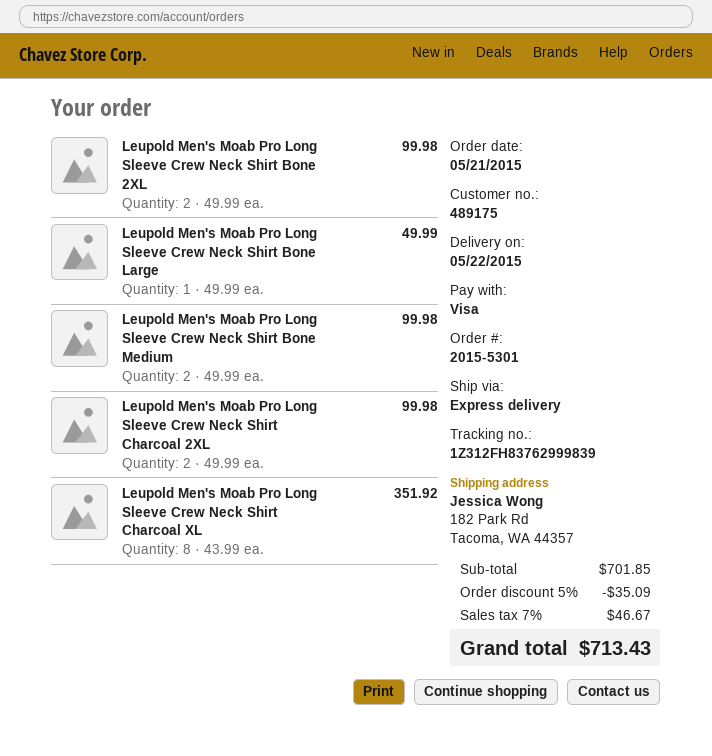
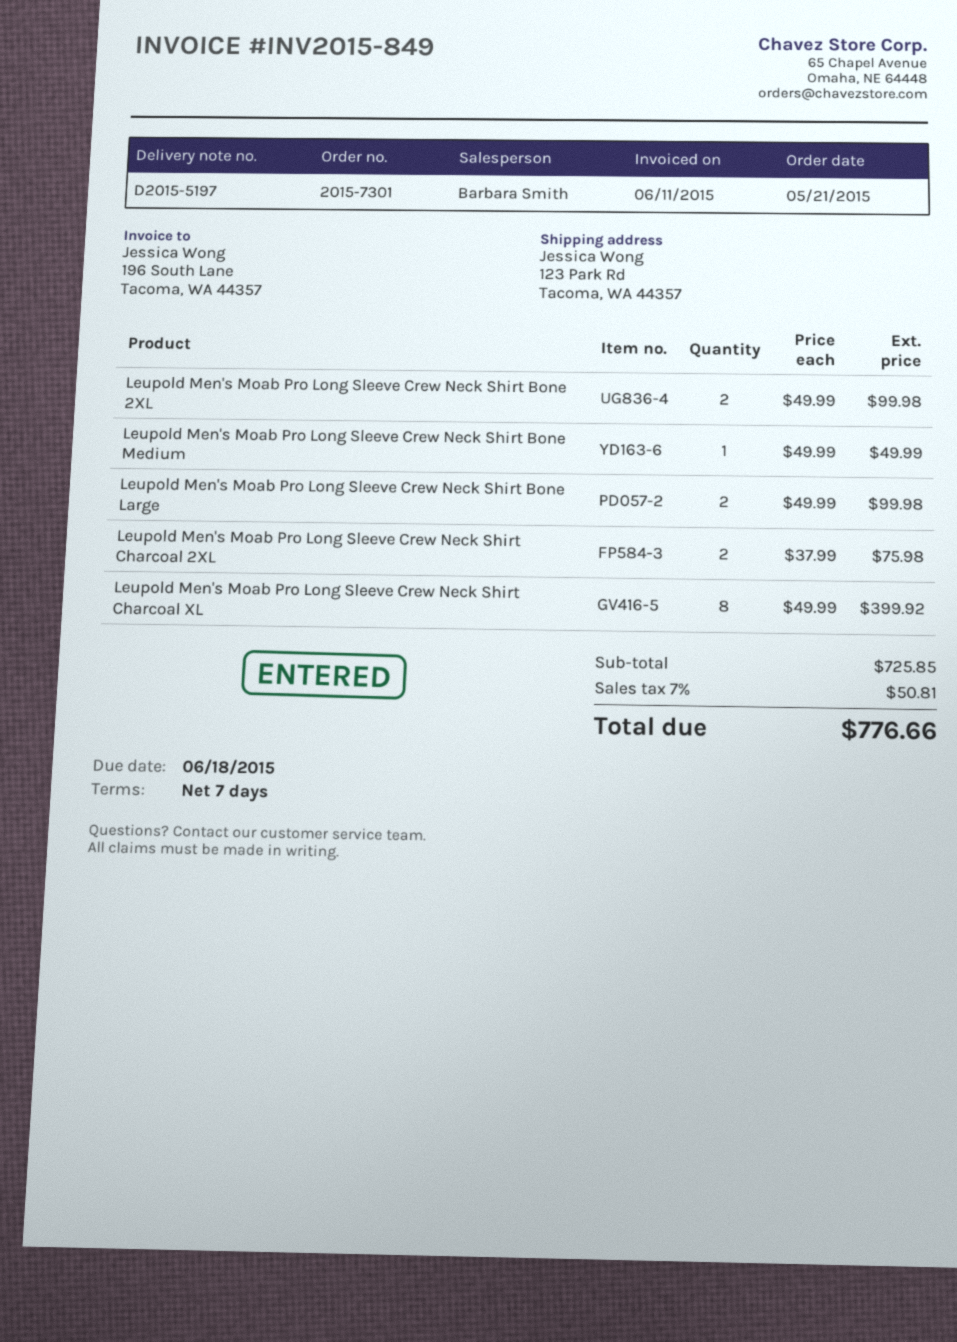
order number: 2015-5301 -> 2015-7301
ship to: 182 Park Rd, Tacoma, WA 44357 -> 123 Park Rd, Tacoma, WA 44357
Leupold Men's Moab Pro Long Sleeve Crew Neck Shirt Bone Large: 1 x 49.99 = 49.99 -> 2 x 49.99 = 99.98
Leupold Men's Moab Pro Long Sleeve Crew Neck Shirt Bone Medium: 2 x 49.99 = 99.98 -> 1 x 49.99 = 49.99
Leupold Men's Moab Pro Long Sleeve Crew Neck Shirt Charcoal 2XL: 2 x 49.99 = 99.98 -> 2 x 37.99 = 75.98
Leupold Men's Moab Pro Long Sleeve Crew Neck Shirt Charcoal XL: 8 x 43.99 = 351.92 -> 8 x 49.99 = 399.92
subtotal: 701.85 -> 725.85
discount: 5% = 35.09 -> none
tax: 7% = 46.67 -> 7% = 50.81
total: 713.43 -> 776.66

